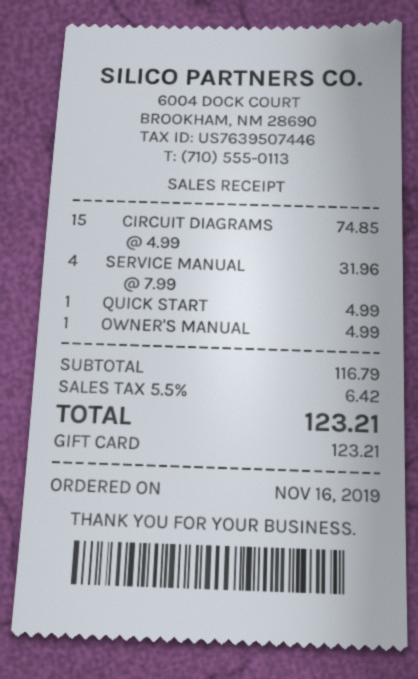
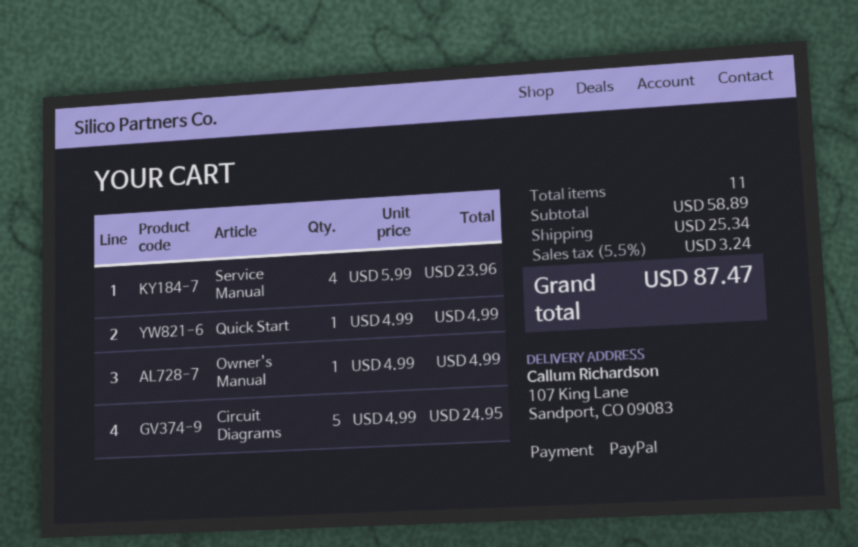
payment method: gift card -> PayPal
CIRCUIT DIAGRAMS: 15 x 4.99 = 74.85 -> 5 x 4.99 = 24.95
SERVICE MANUAL: 4 x 7.99 = 31.96 -> 4 x 5.99 = 23.96
subtotal: 116.79 -> 58.89
shipping: none -> 25.34
tax: 5.5% = 6.42 -> 5.5% = 3.24
total: 123.21 -> 87.47

